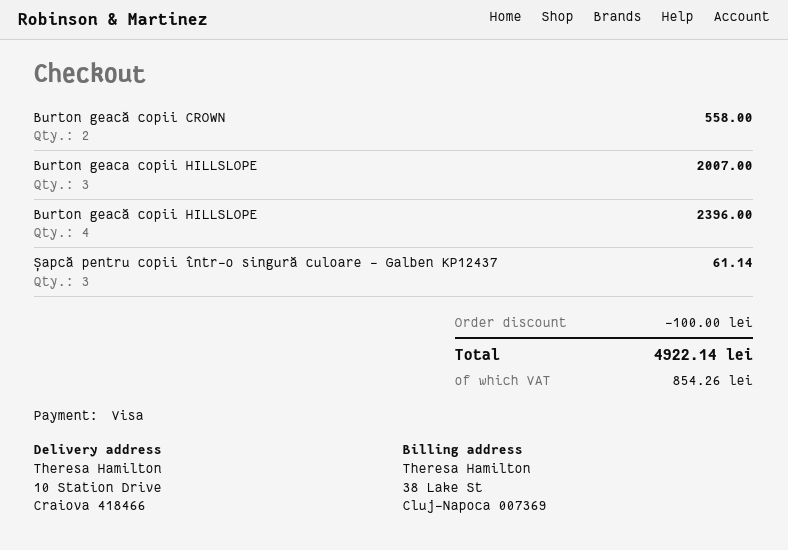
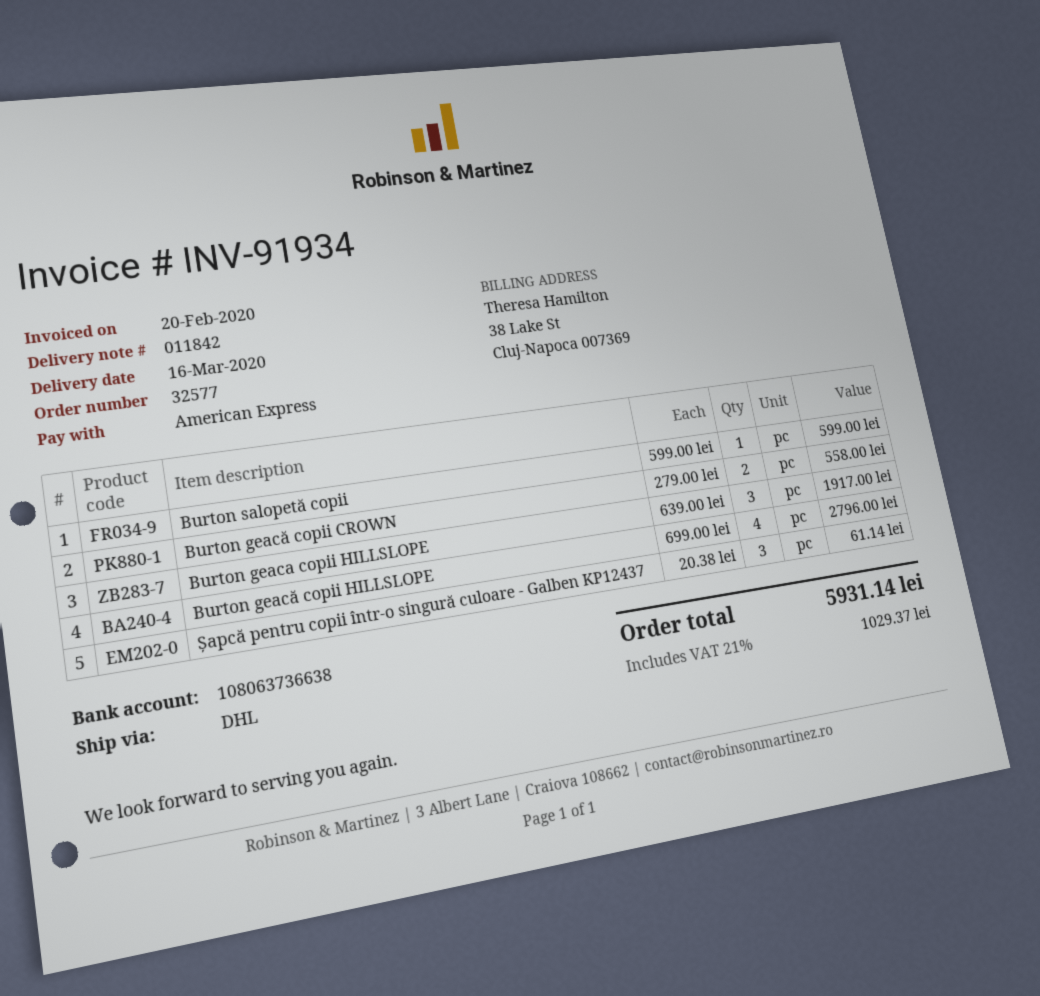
payment method: Visa -> American Express
Burton geaca copii HILLSLOPE: 3 for 2007.00 -> 3 for 1917.00
Burton geacă copii HILLSLOPE: 4 for 2396.00 -> 4 for 2796.00
Burton salopetă copii: none -> 1 for 599.00
discount: 100.00 -> none
tax: 854.26 -> 1029.37
total: 4922.14 -> 5931.14

